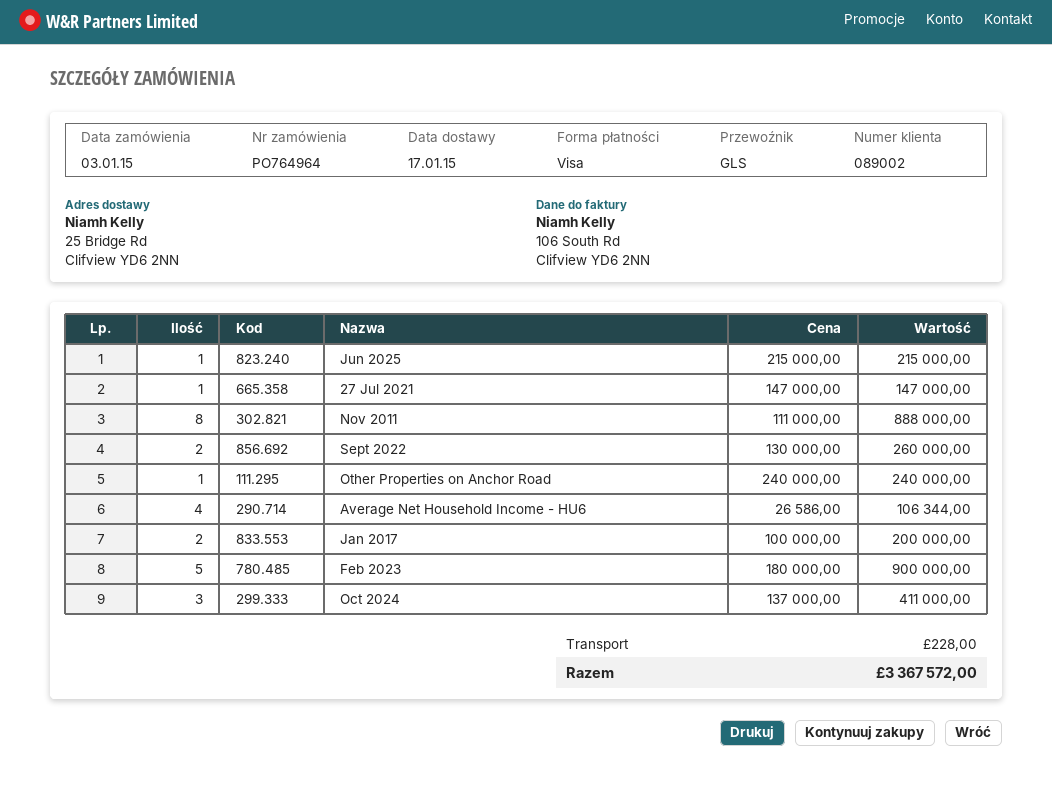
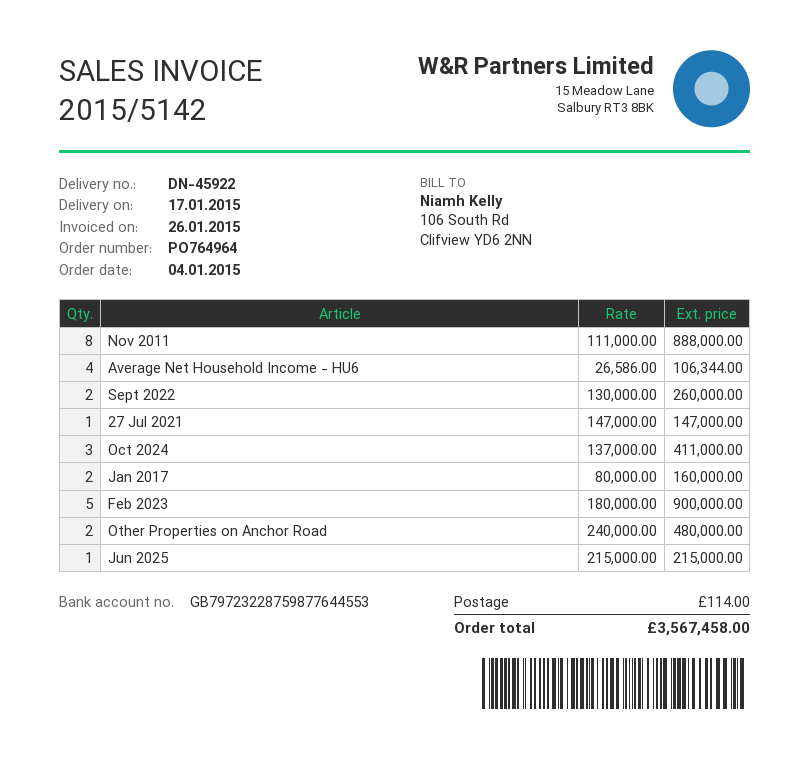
order date: 2015-01-03 -> 2015-01-04
Other Properties on Anchor Road: 1 x 240000.00 = 240000.00 -> 2 x 240000.00 = 480000.00
Jan 2017: 2 x 100000.00 = 200000.00 -> 2 x 80000.00 = 160000.00
shipping: 228.00 -> 114.00
total: 3367572.00 -> 3567458.00

